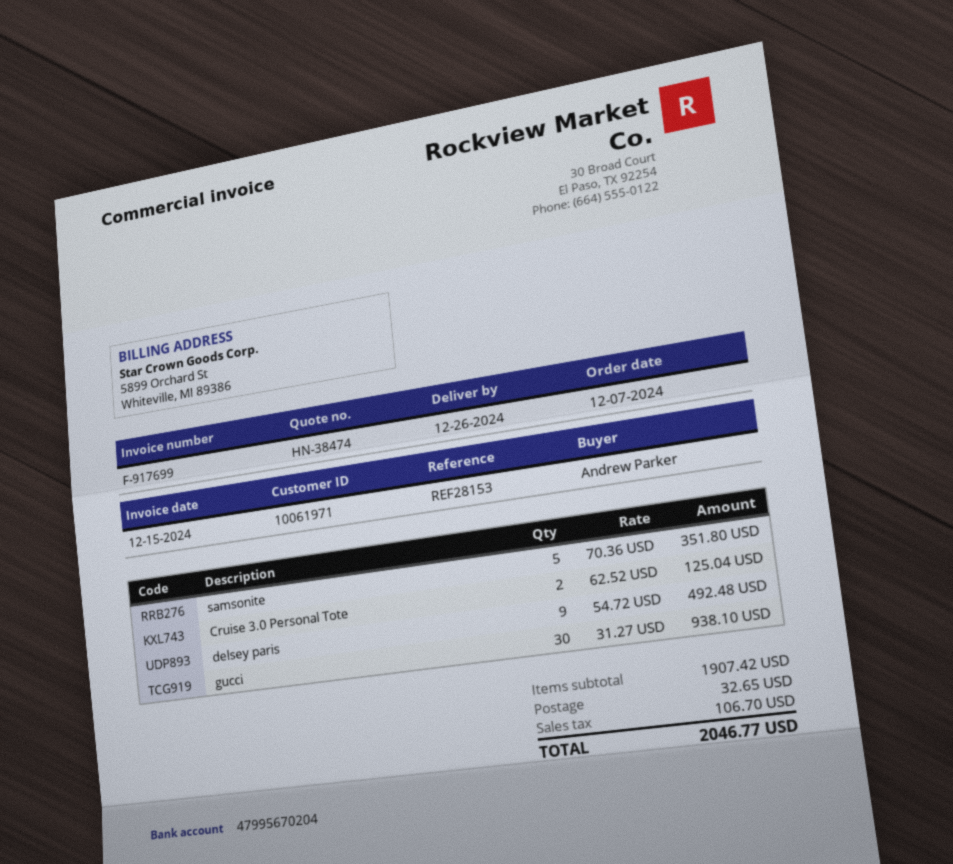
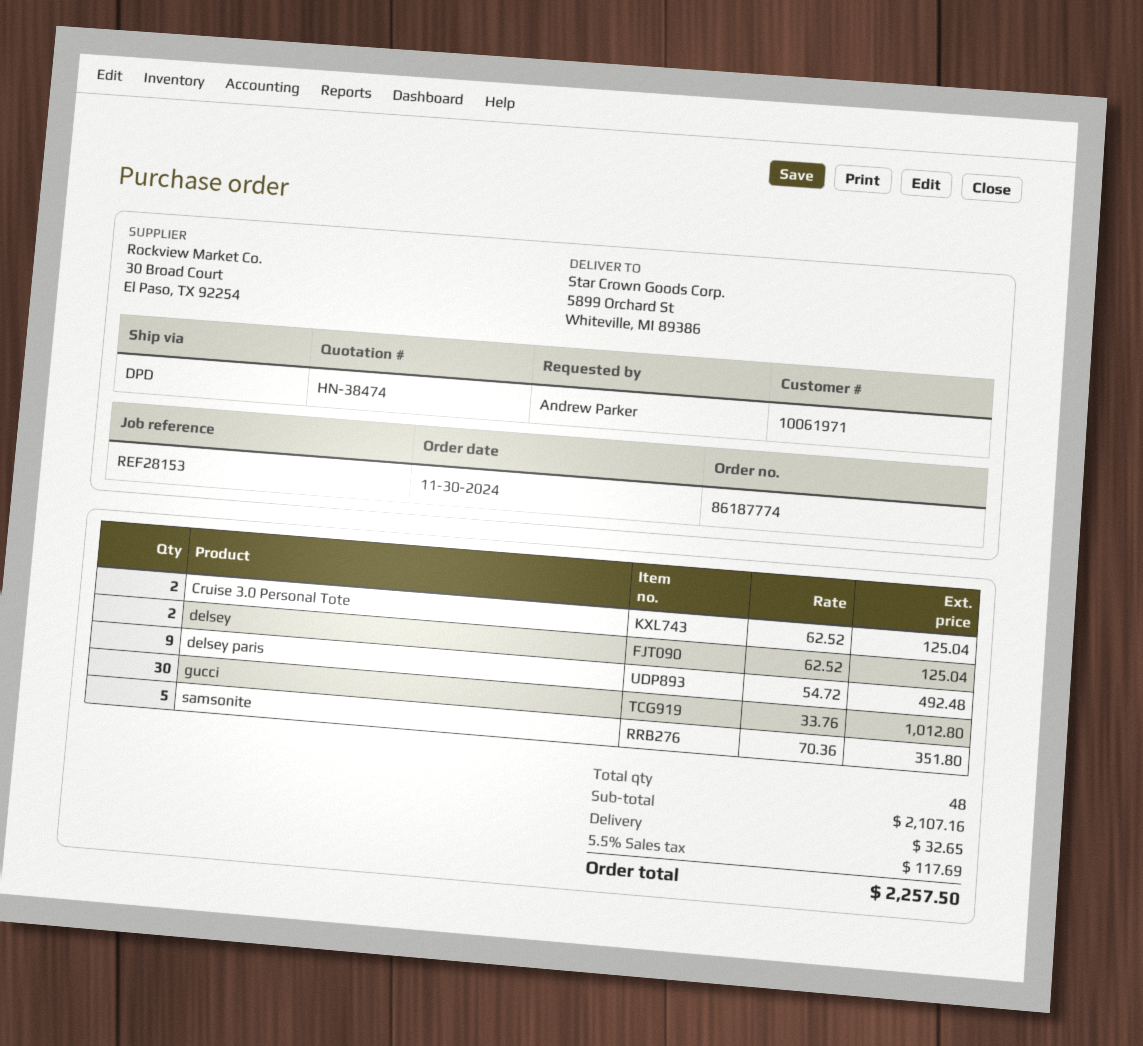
order date: 2024-12-07 -> 2024-11-30
gucci: 30 x 31.27 = 938.10 -> 30 x 33.76 = 1012.80
delsey: none -> 2 x 62.52 = 125.04
subtotal: 1907.42 -> 2107.16
tax: 106.70 -> 117.69
total: 2046.77 -> 2257.50

